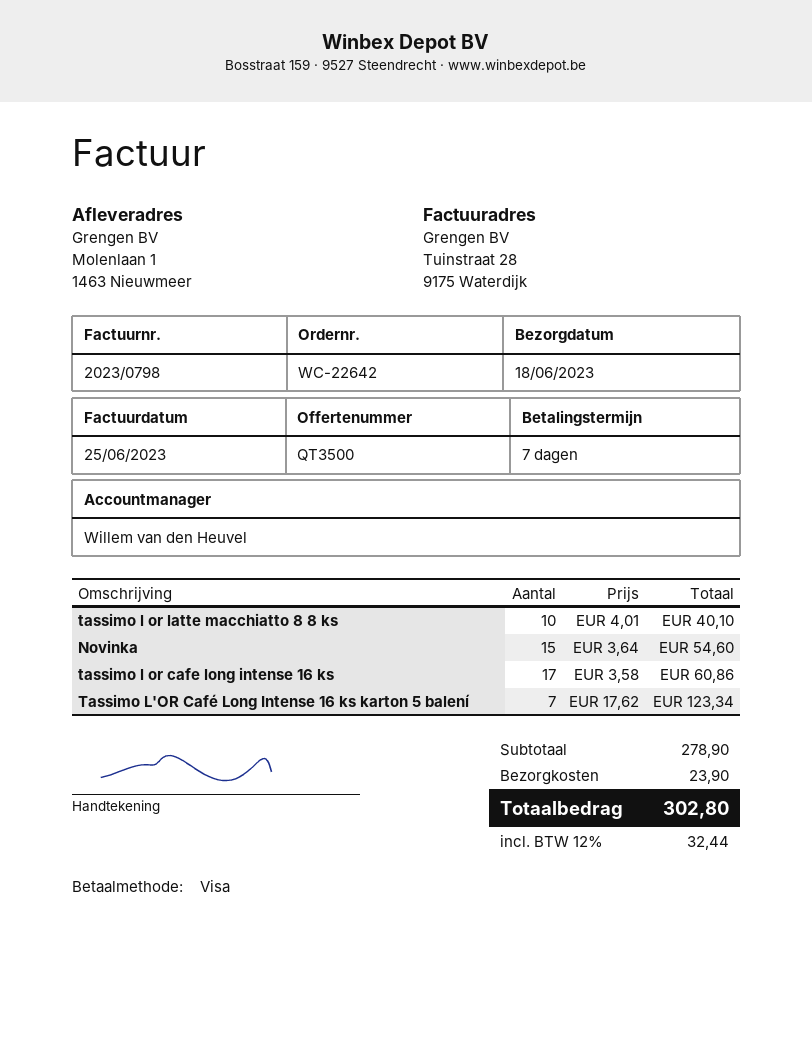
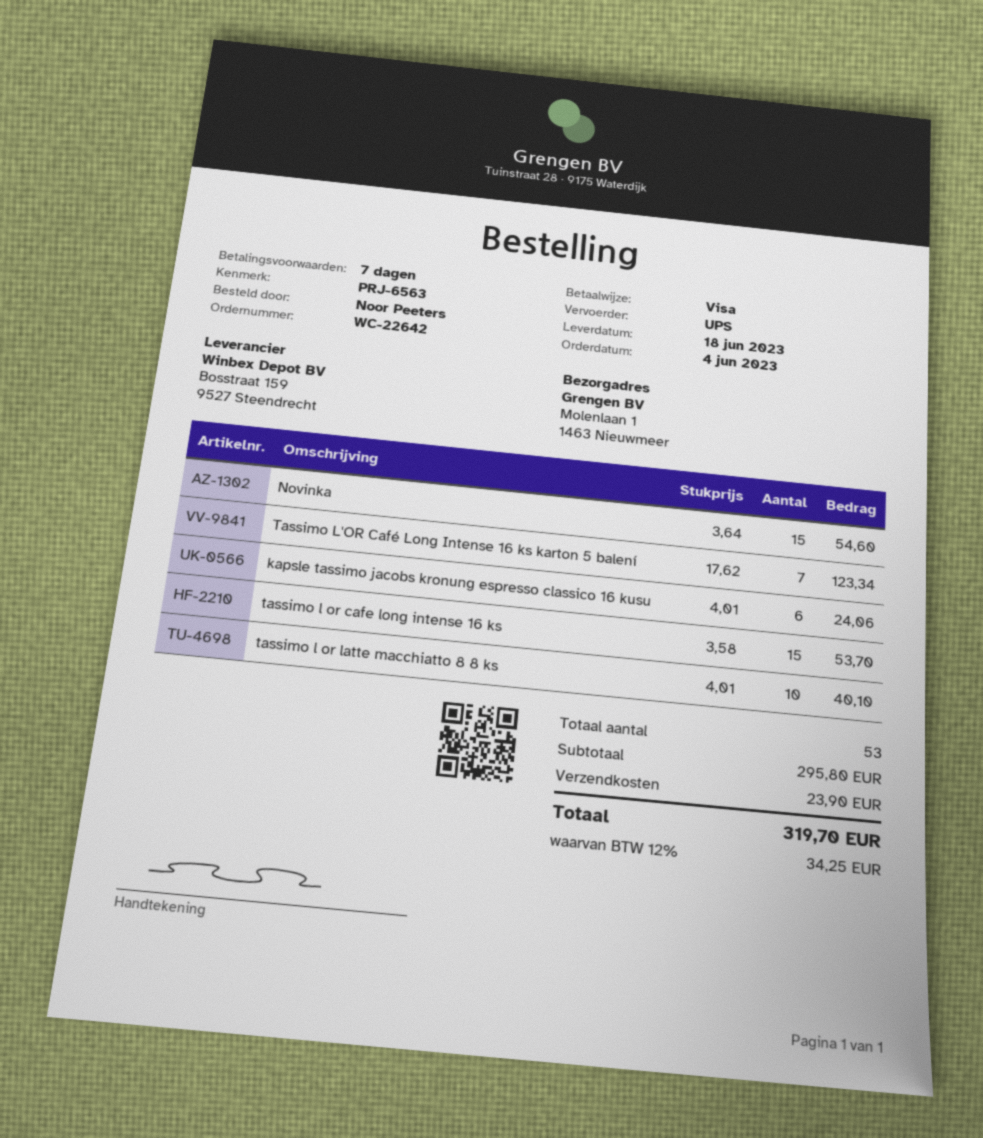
tassimo l or cafe long intense 16 ks: 17 x 3.58 = 60.86 -> 15 x 3.58 = 53.70
kapsle tassimo jacobs kronung espresso classico 16 kusu: none -> 6 x 4.01 = 24.06
subtotal: 278.90 -> 295.80
tax: 12% = 32.44 -> 12% = 34.25
total: 302.80 -> 319.70

